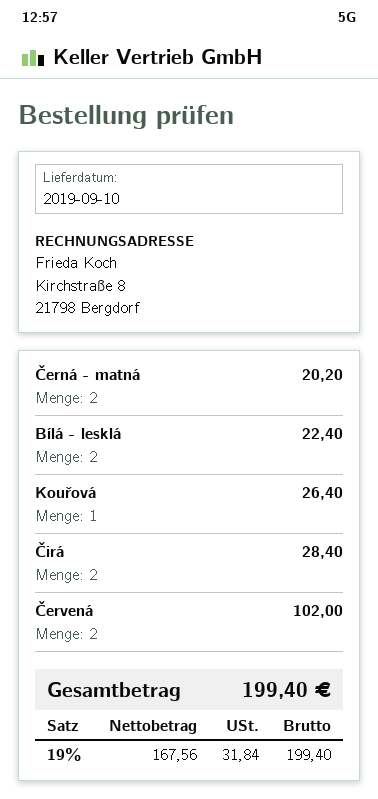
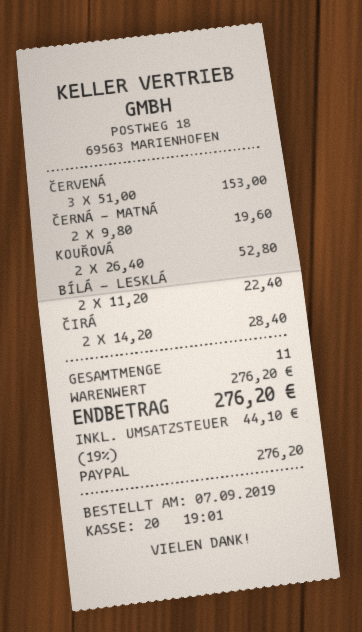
Černá - matná: 2 for 20.20 -> 2 for 19.60
Kouřová: 1 for 26.40 -> 2 for 52.80
Červená: 2 for 102.00 -> 3 for 153.00
tax: 19% = 31.84 -> 19% = 44.10
total: 199.40 -> 276.20

